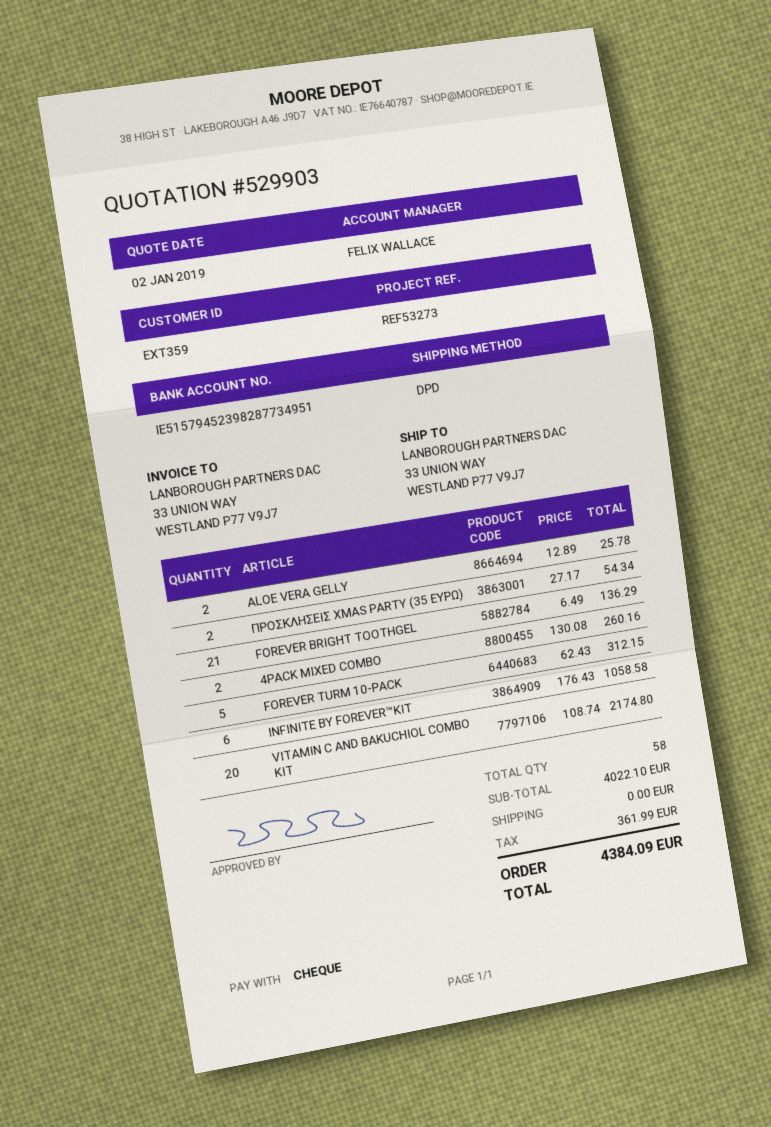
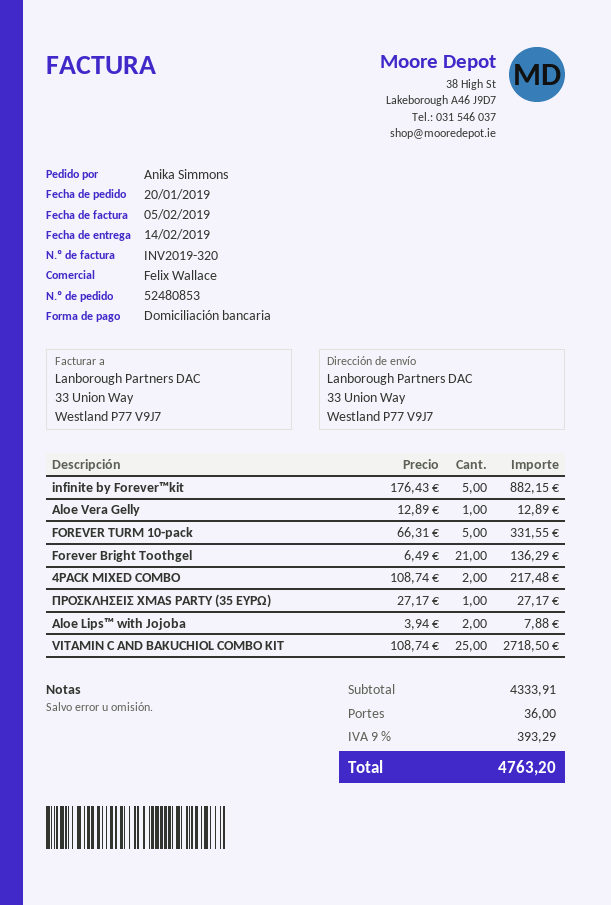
payment method: cheque -> direct debit
ALOE VERA GELLY: 2 x 12.89 = 25.78 -> 1 x 12.89 = 12.89
ΠΡΟΣΚΛΗΣΕΙΣ XMAS PARTY (35 ΕΥΡΩ): 2 x 27.17 = 54.34 -> 1 x 27.17 = 27.17
4PACK MIXED COMBO: 2 x 130.08 = 260.16 -> 2 x 108.74 = 217.48
FOREVER TURM 10-PACK: 5 x 62.43 = 312.15 -> 5 x 66.31 = 331.55
INFINITE BY FOREVER™KIT: 6 x 176.43 = 1058.58 -> 5 x 176.43 = 882.15
VITAMIN C AND BAKUCHIOL COMBO KIT: 20 x 108.74 = 2174.80 -> 25 x 108.74 = 2718.50
Aloe Lips™ with Jojoba: none -> 2 x 3.94 = 7.88
subtotal: 4022.10 -> 4333.91
shipping: 0.00 -> 36.00
tax: 361.99 -> 393.29
total: 4384.09 -> 4763.20

